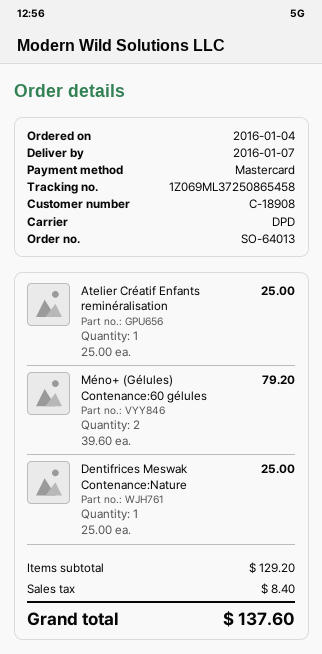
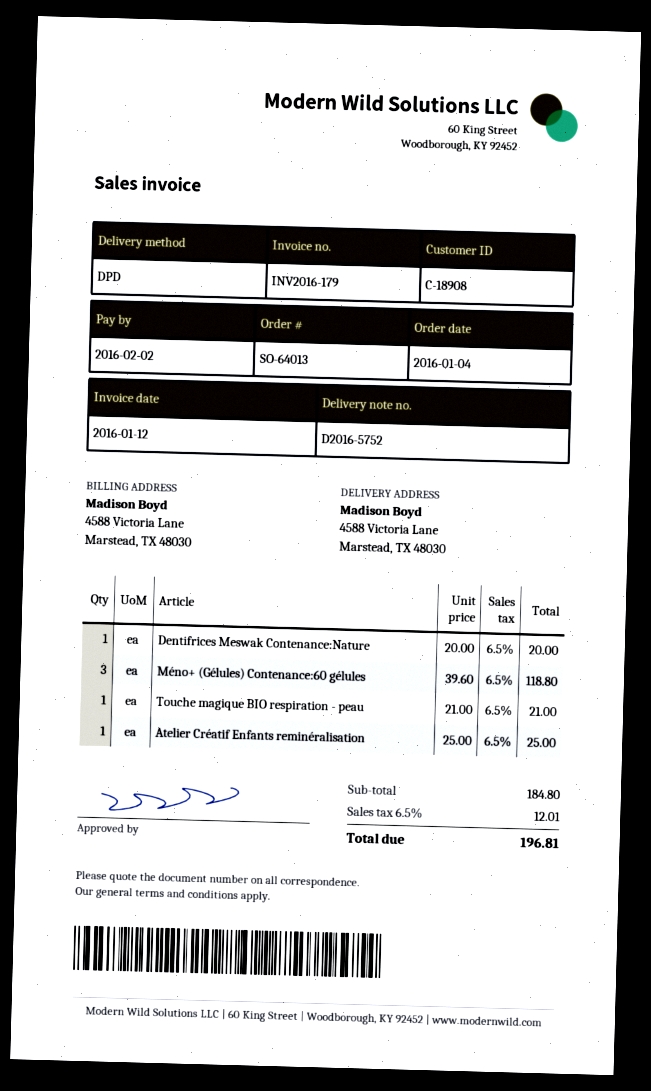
Méno+ (Gélules) Contenance:60 gélules: 2 x 39.60 = 79.20 -> 3 x 39.60 = 118.80
Dentifrices Meswak Contenance:Nature: 1 x 25.00 = 25.00 -> 1 x 20.00 = 20.00
Touche magique BIO respiration - peau: none -> 1 x 21.00 = 21.00
subtotal: 129.20 -> 184.80
tax: 8.40 -> 12.01
total: 137.60 -> 196.81

